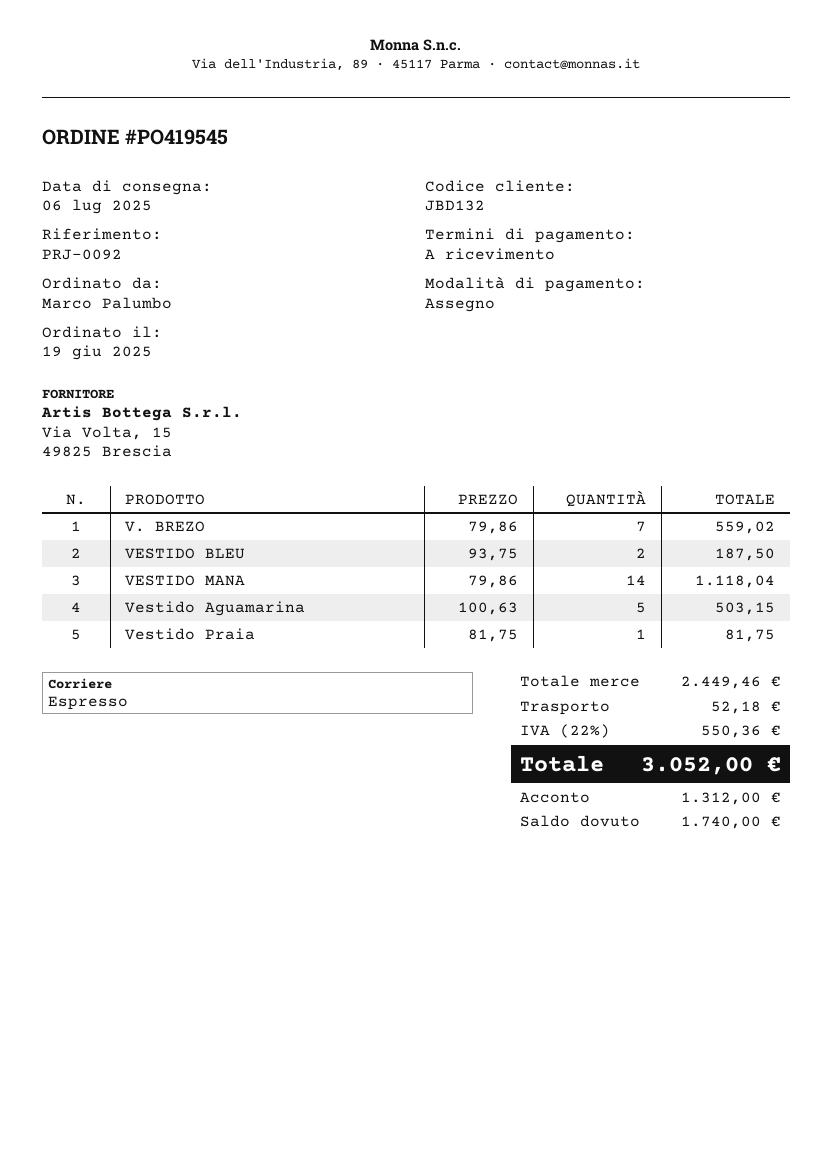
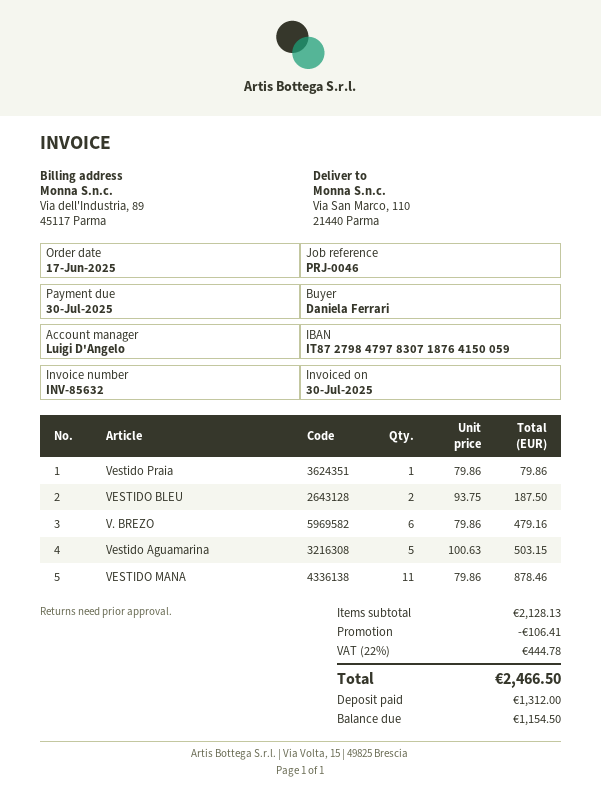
order date: 2025-06-19 -> 2025-06-17
reference: PRJ-0092 -> PRJ-0046
ordered by: Marco Palumbo -> Daniela Ferrari
V. BREZO: 7 x 79.86 = 559.02 -> 6 x 79.86 = 479.16
VESTIDO MANA: 14 x 79.86 = 1118.04 -> 11 x 79.86 = 878.46
Vestido Praia: 1 x 81.75 = 81.75 -> 1 x 79.86 = 79.86
subtotal: 2449.46 -> 2128.13
discount: none -> 106.41
shipping: 52.18 -> none
tax: 22% = 550.36 -> 22% = 444.78
total: 3052.00 -> 2466.50
balance: 1740.00 -> 1154.50

